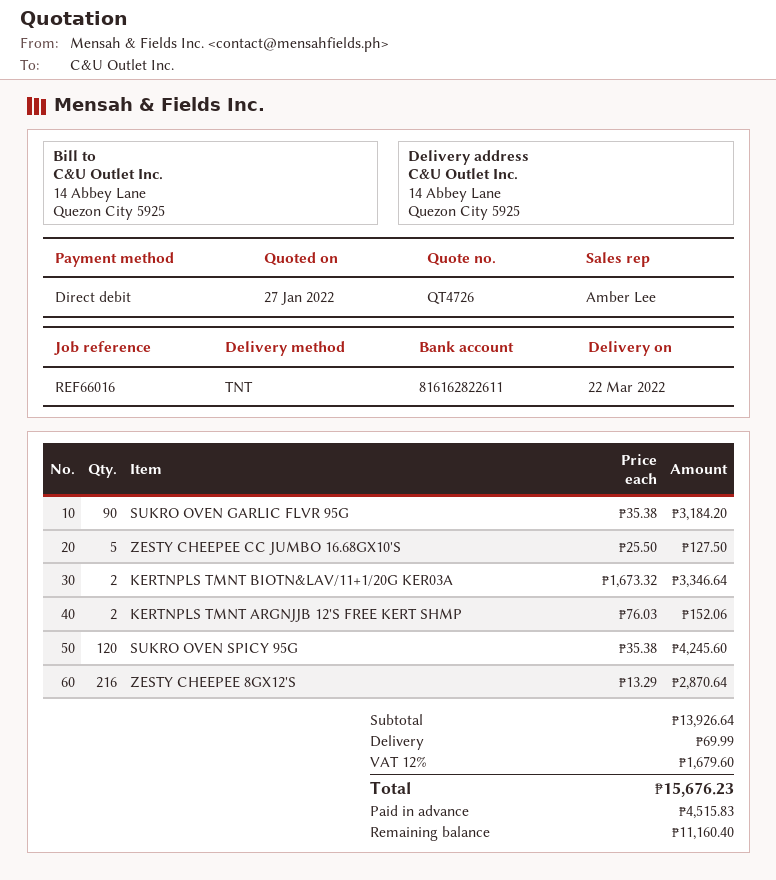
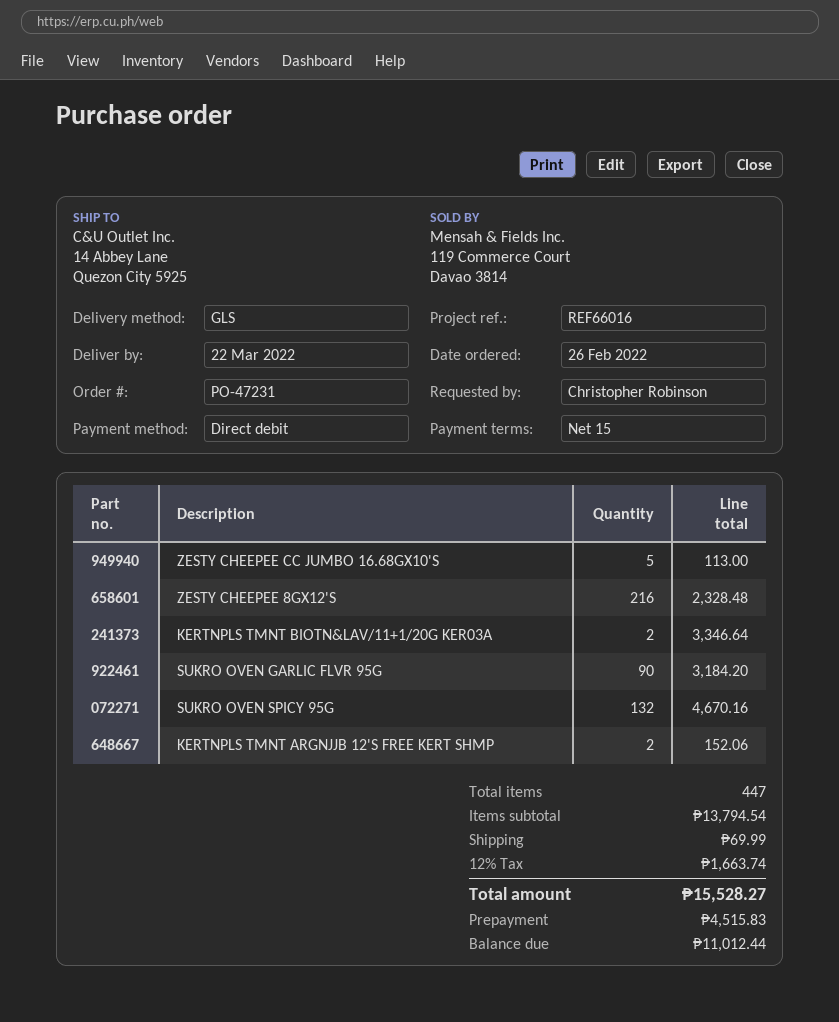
shipping method: TNT -> GLS
ZESTY CHEEPEE CC JUMBO 16.68GX10'S: 5 for 127.50 -> 5 for 113.00
SUKRO OVEN SPICY 95G: 120 for 4245.60 -> 132 for 4670.16
ZESTY CHEEPEE 8GX12'S: 216 for 2870.64 -> 216 for 2328.48
subtotal: 13926.64 -> 13794.54
tax: 12% = 1679.60 -> 12% = 1663.74
total: 15676.23 -> 15528.27
balance: 11160.40 -> 11012.44

